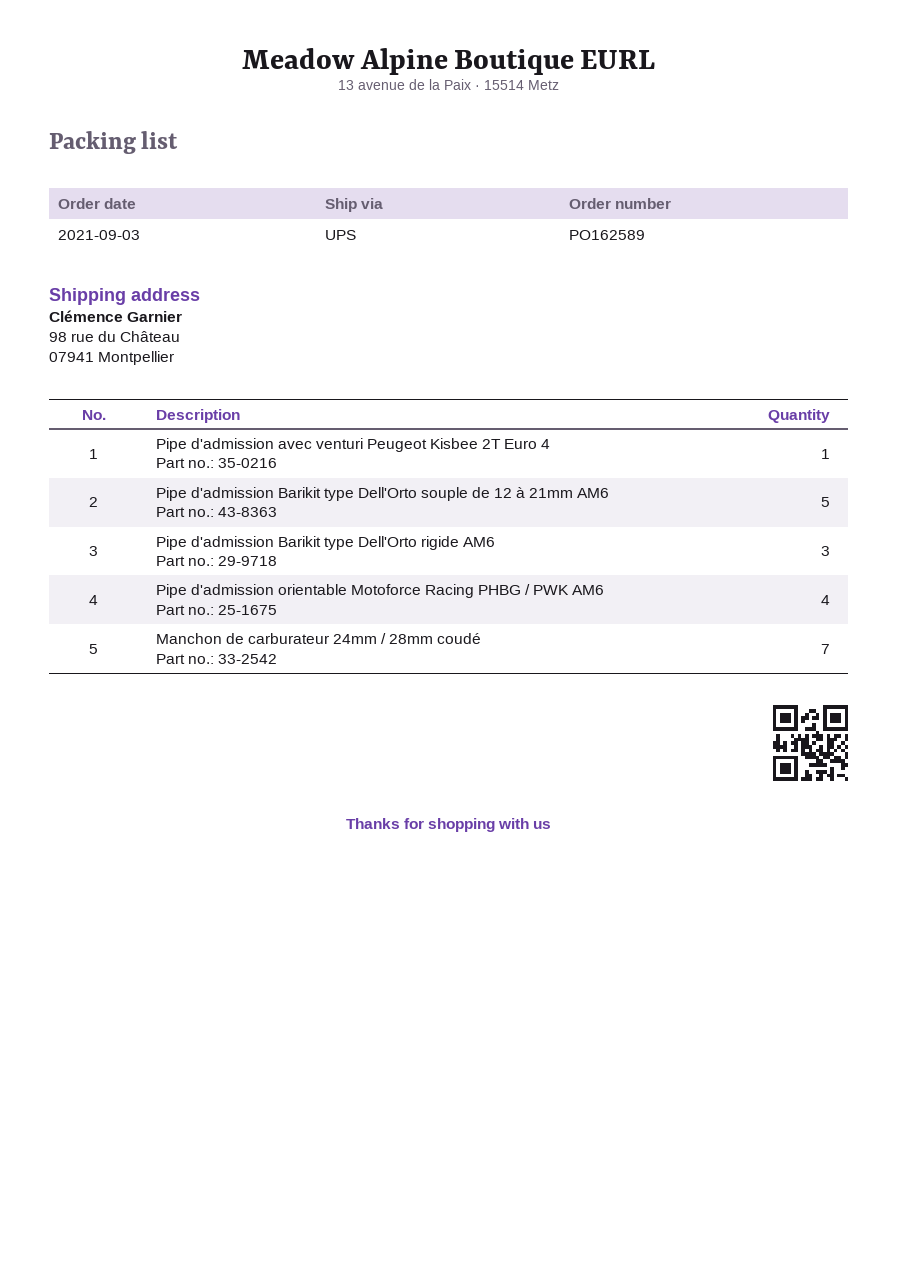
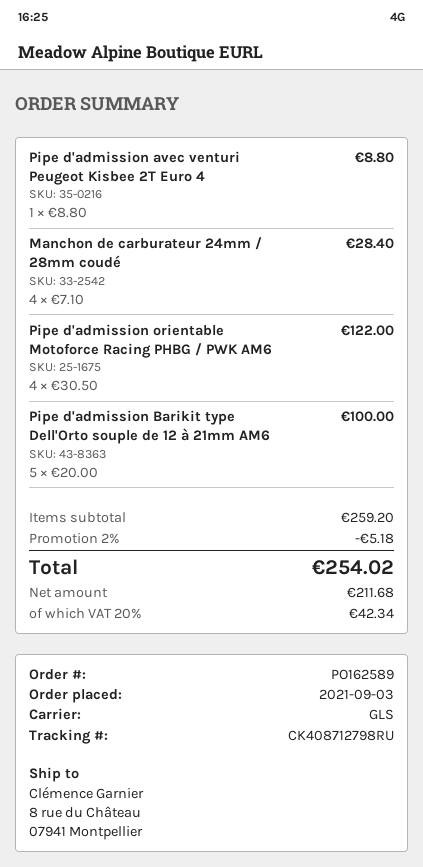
shipping method: UPS -> GLS
ship to: 98 rue du Château, 07941 Montpellier -> 8 rue du Château, 07941 Montpellier
Pipe d'admission Barikit type Dell'Orto rigide AM6: 3 -> none
Manchon de carburateur 24mm / 28mm coudé: 7 -> 4

